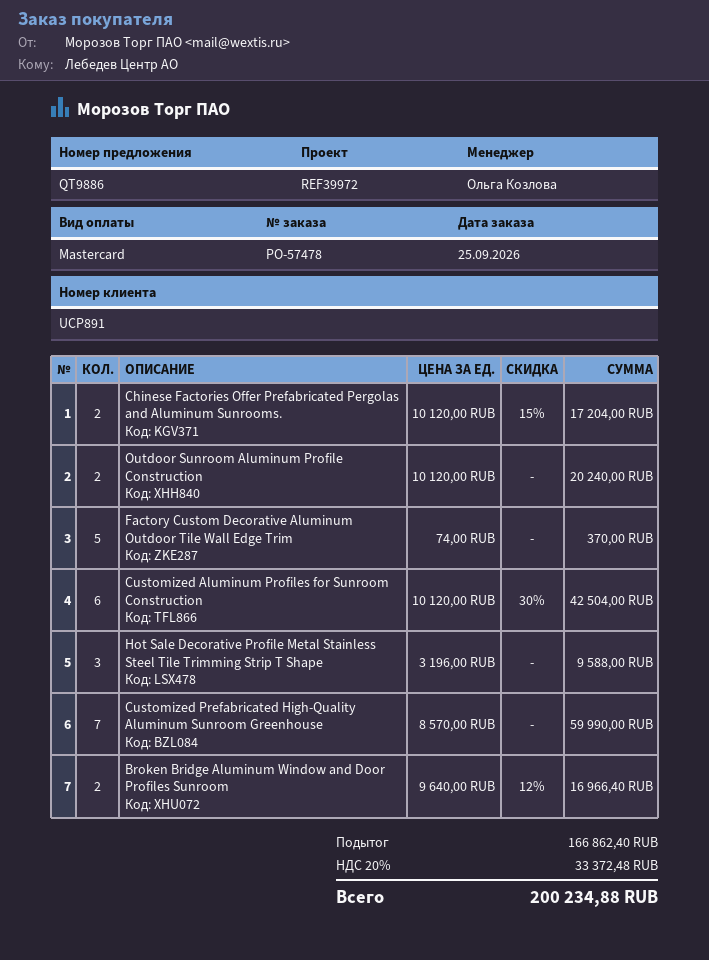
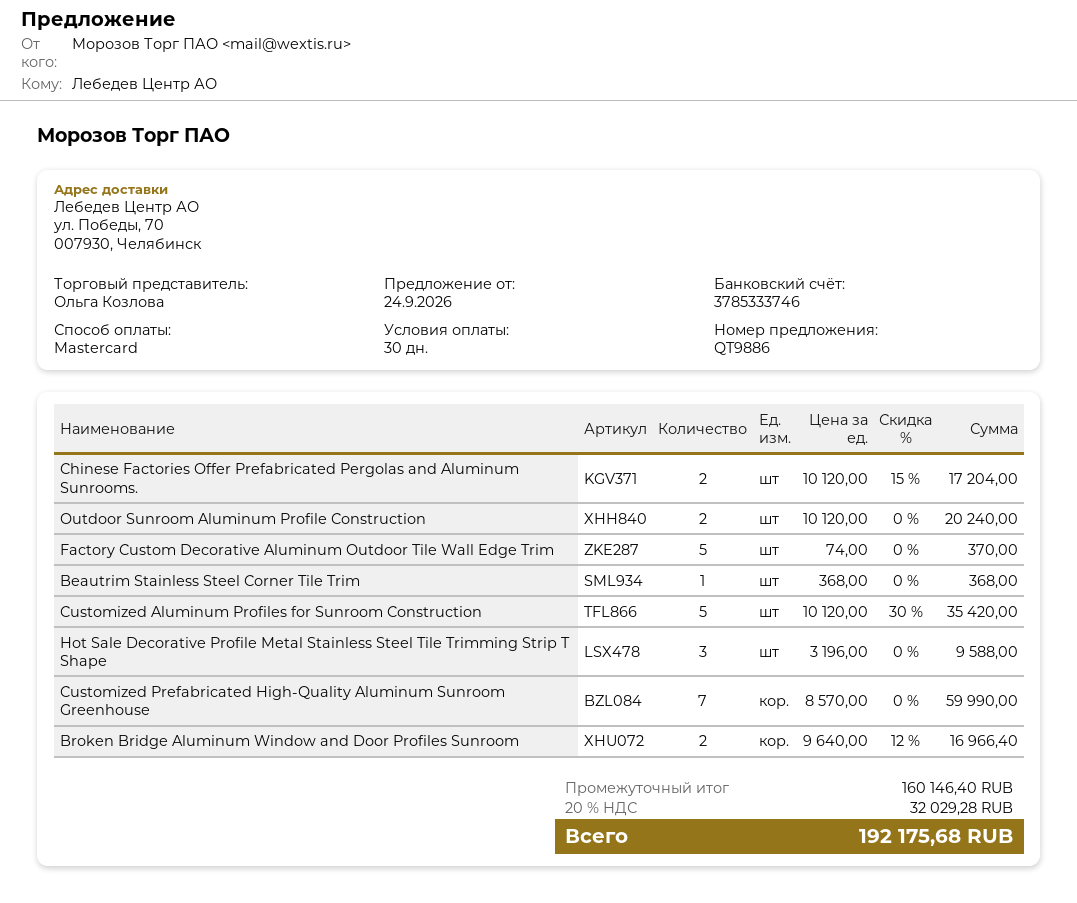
Customized Aluminum Profiles for Sunroom Construction: 6 x 10120.00 - 30% = 42504.00 -> 5 x 10120.00 - 30% = 35420.00
Beautrim Stainless Steel Corner Tile Trim: none -> 1 x 368.00 = 368.00
subtotal: 166862.40 -> 160146.40
tax: 20% = 33372.48 -> 20% = 32029.28
total: 200234.88 -> 192175.68

